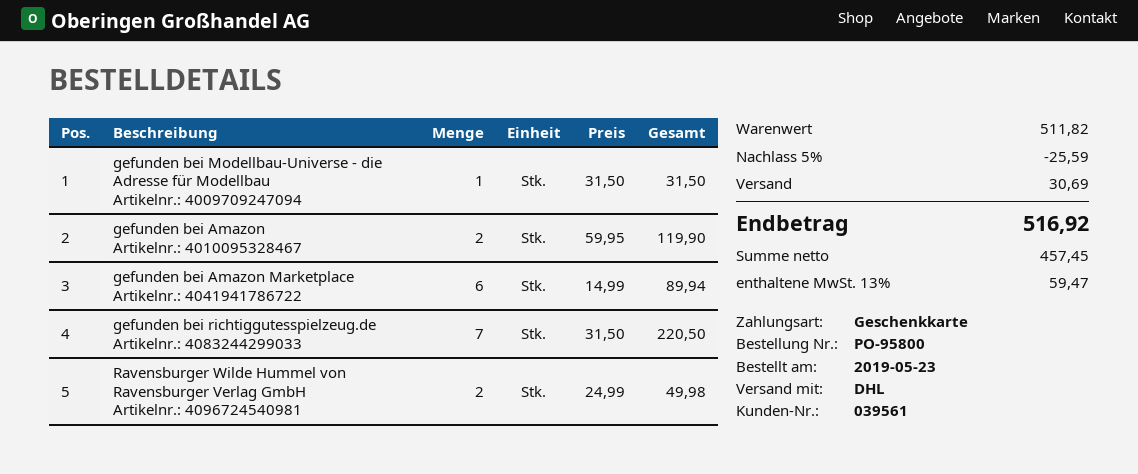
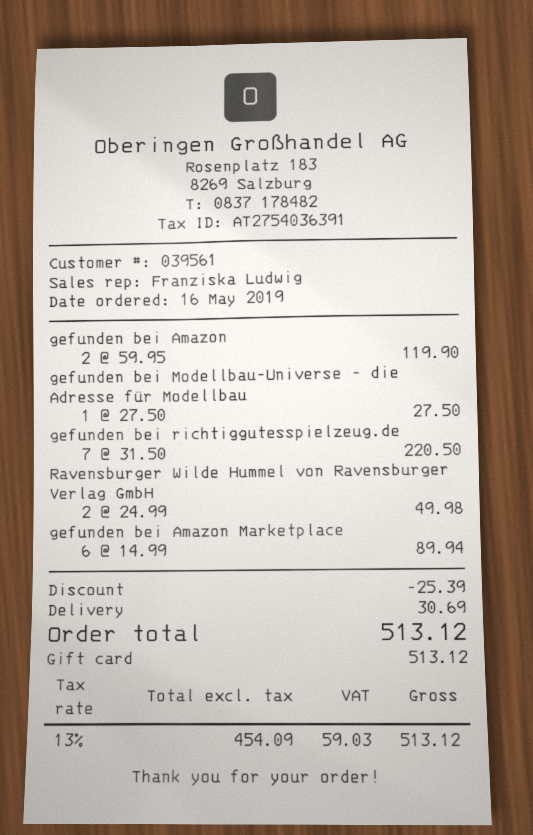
order date: 2019-05-23 -> 2019-05-16
gefunden bei Modellbau-Universe - die Adresse für Modellbau: 1 x 31.50 = 31.50 -> 1 x 27.50 = 27.50
discount: 25.59 -> 25.39
net: 457.45 -> 454.09
tax: 13% = 59.47 -> 13% = 59.03
total: 516.92 -> 513.12

